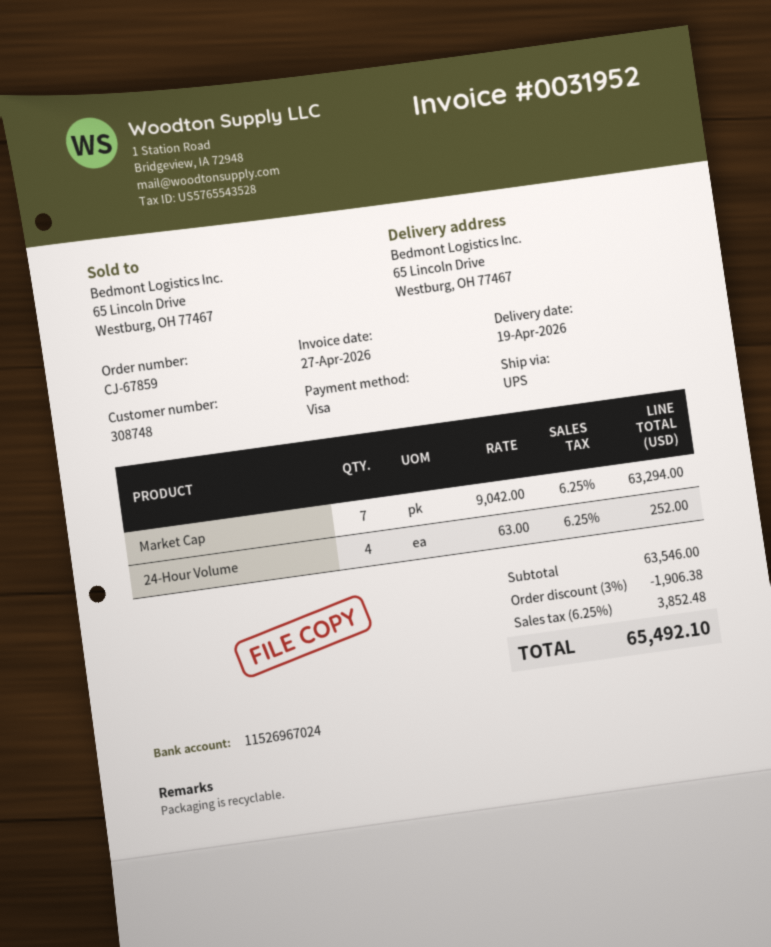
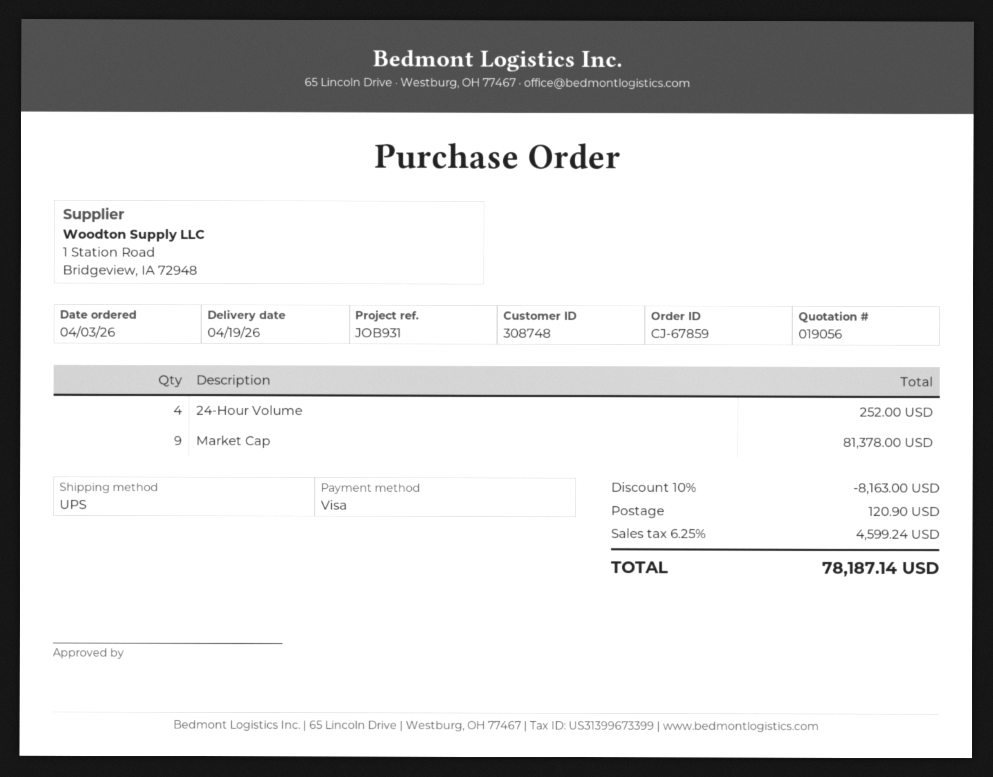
Market Cap: 7 for 63294.00 -> 9 for 81378.00
discount: 3% = 1906.38 -> 10% = 8163.00
shipping: none -> 120.90
tax: 6.25% = 3852.48 -> 6.25% = 4599.24
total: 65492.10 -> 78187.14

